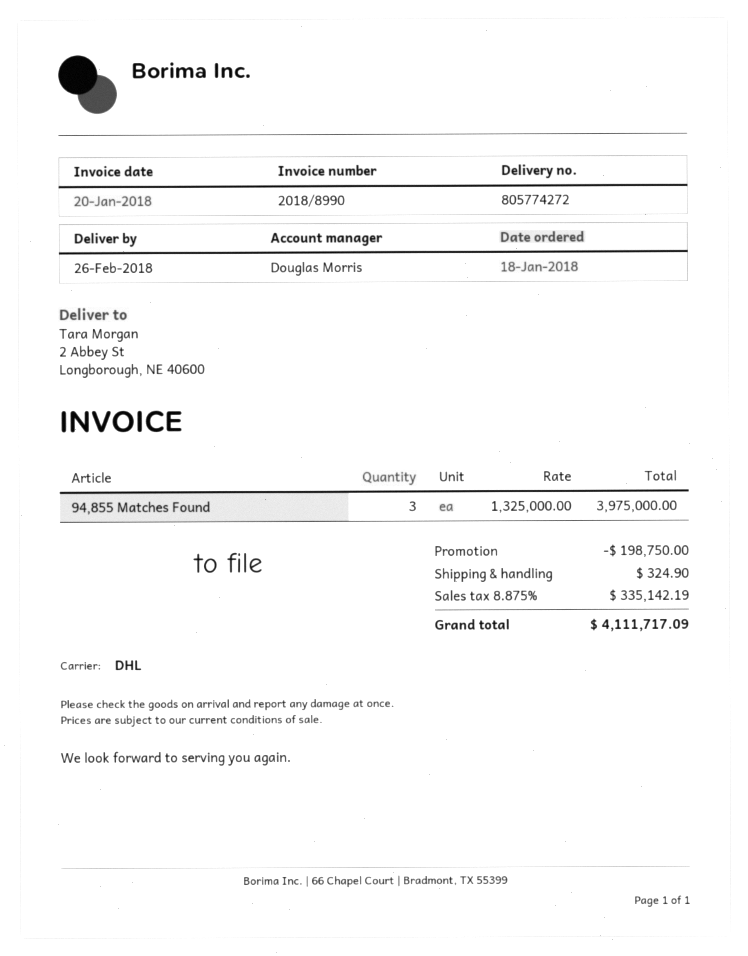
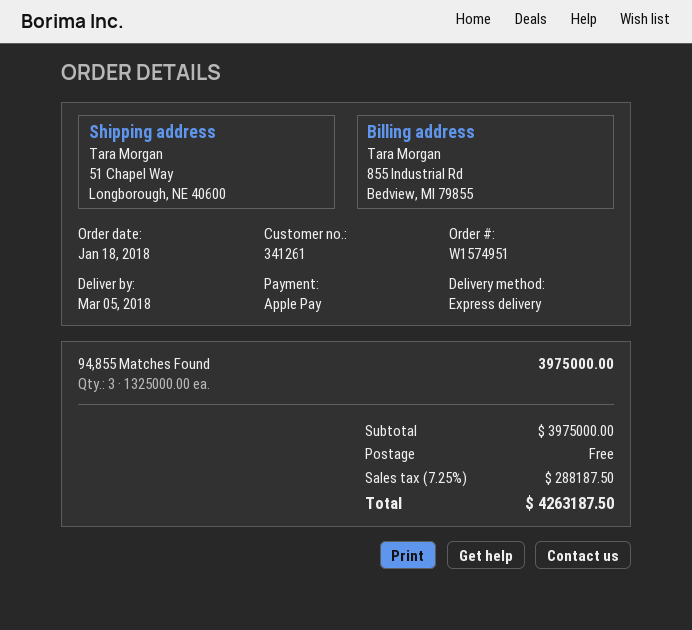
delivery date: 2018-02-26 -> 2018-03-05
shipping method: DHL -> express
ship to: 2 Abbey St, Longborough, NE 40600 -> 51 Chapel Way, Longborough, NE 40600
discount: 198750.00 -> none
shipping: 324.90 -> 0.00
tax: 8.875% = 335142.19 -> 7.25% = 288187.50
total: 4111717.09 -> 4263187.50

